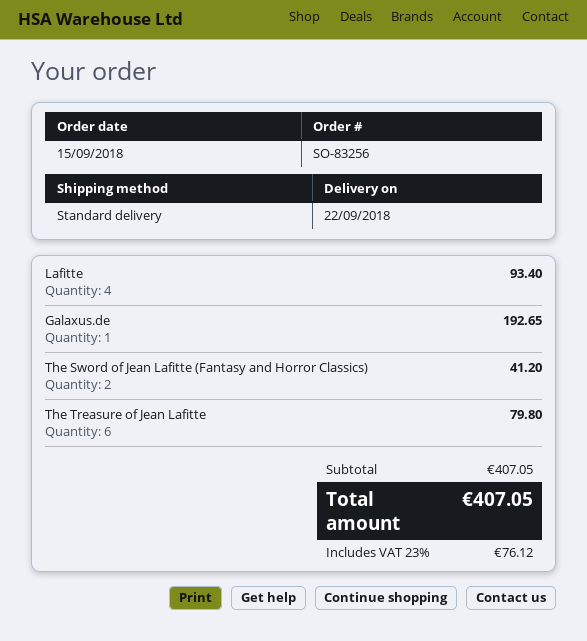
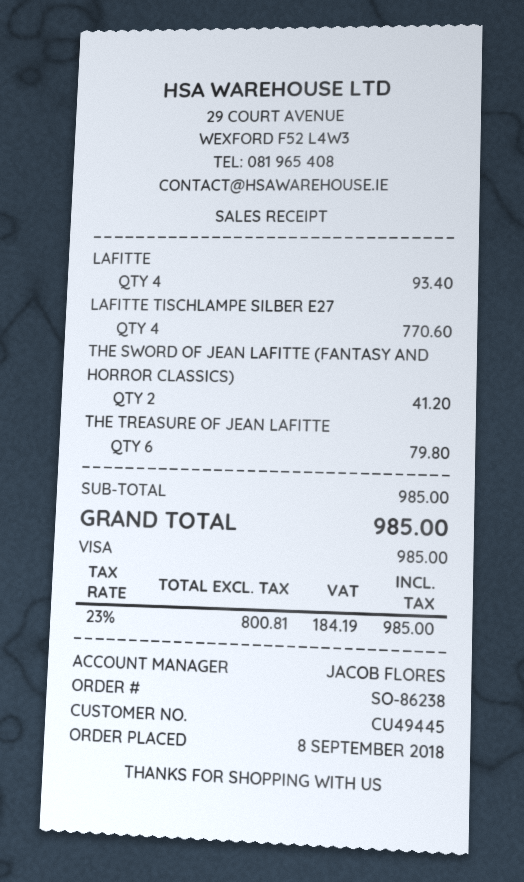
order number: SO-83256 -> SO-86238
order date: 2018-09-15 -> 2018-09-08
Galaxus.de: 1 for 192.65 -> none
LAFITTE TISCHLAMPE SILBER E27: none -> 4 for 770.60
subtotal: 407.05 -> 985.00
tax: 23% = 76.12 -> 23% = 184.19
total: 407.05 -> 985.00

